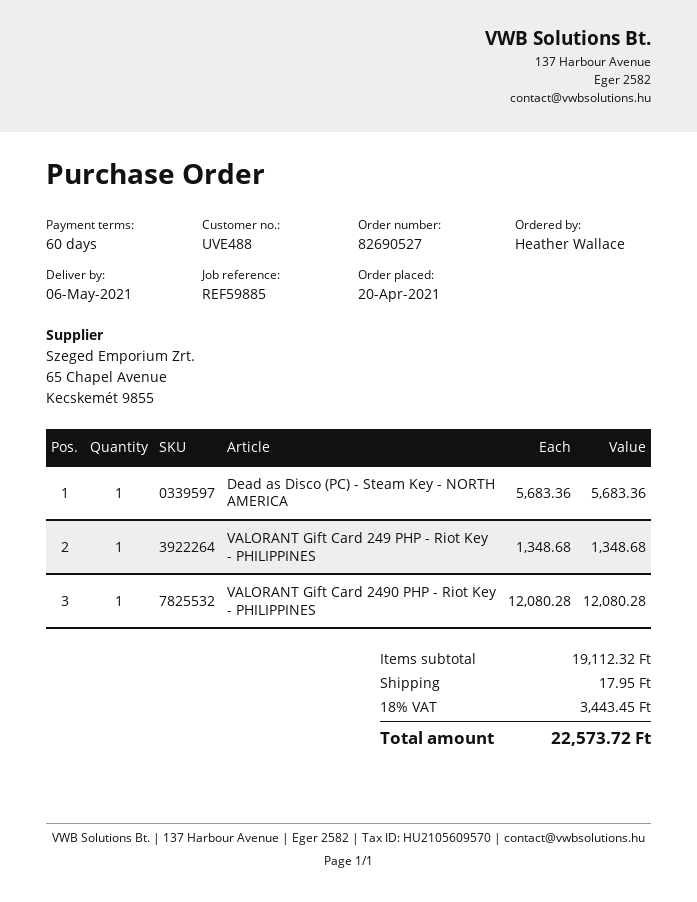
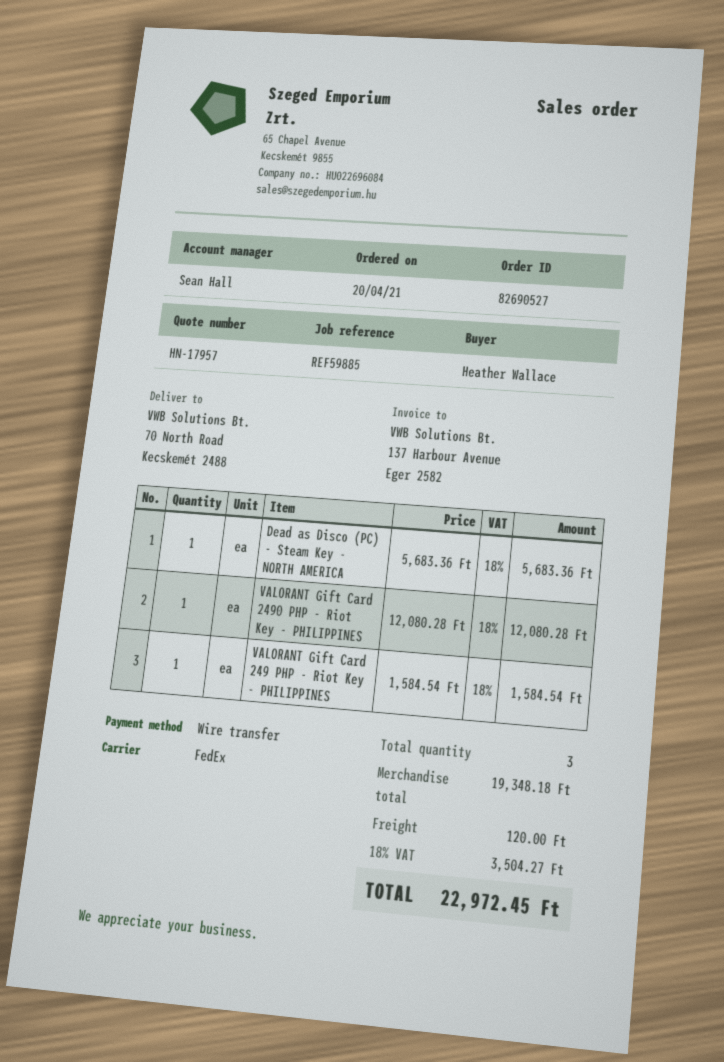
VALORANT Gift Card 249 PHP - Riot Key - PHILIPPINES: 1 x 1348.68 = 1348.68 -> 1 x 1584.54 = 1584.54
subtotal: 19112.32 -> 19348.18
shipping: 17.95 -> 120.00
tax: 18% = 3443.45 -> 18% = 3504.27
total: 22573.72 -> 22972.45

